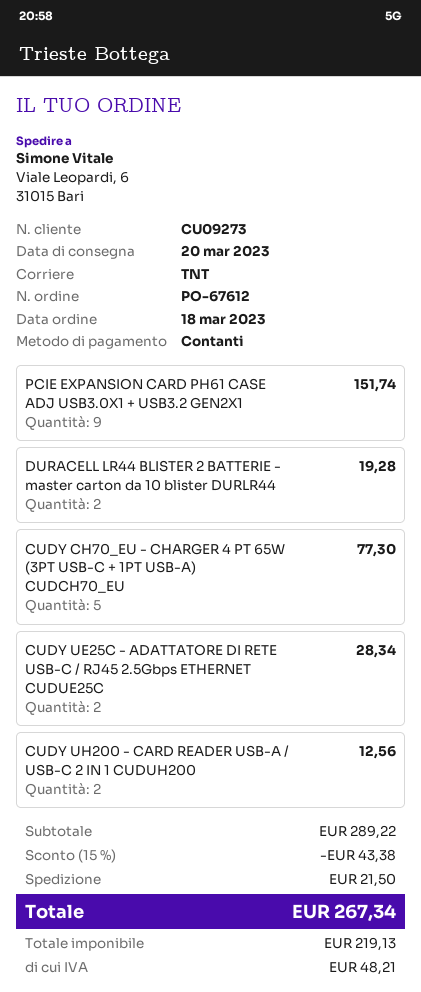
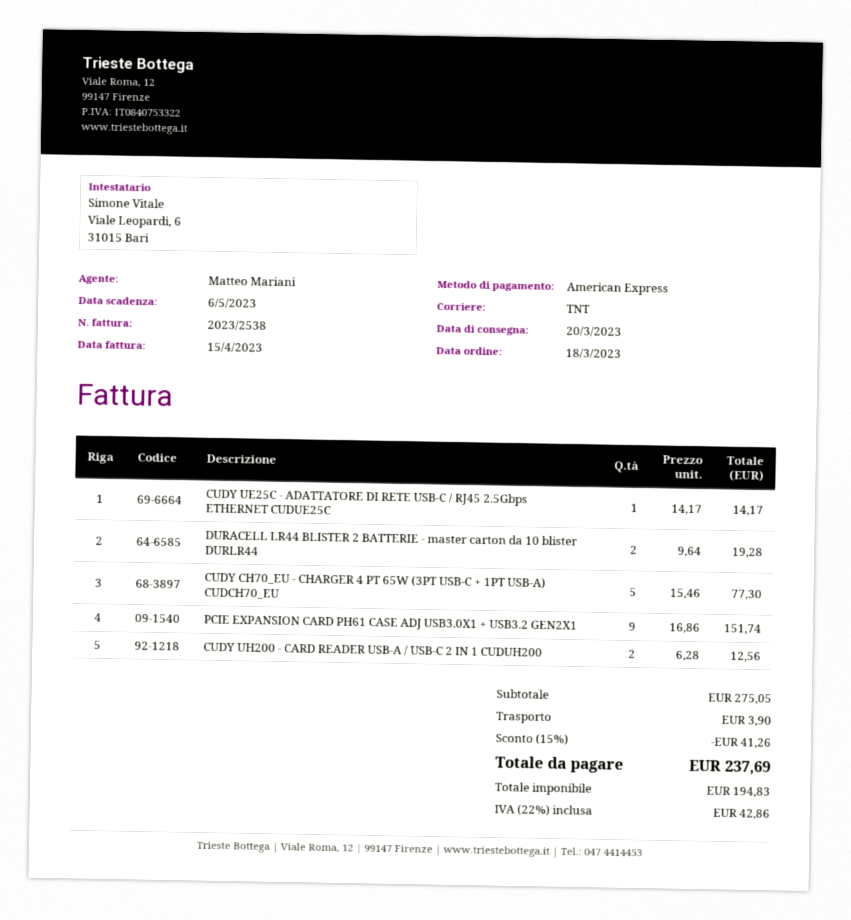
payment method: cash -> American Express
CUDY UE25C - ADATTATORE DI RETE USB-C / RJ45 2.5Gbps ETHERNET CUDUE25C: 2 for 28.34 -> 1 for 14.17
subtotal: 289.22 -> 275.05
discount: 15% = 43.38 -> 15% = 41.26
shipping: 21.50 -> 3.90
net: 219.13 -> 194.83
tax: 48.21 -> 42.86
total: 267.34 -> 237.69

